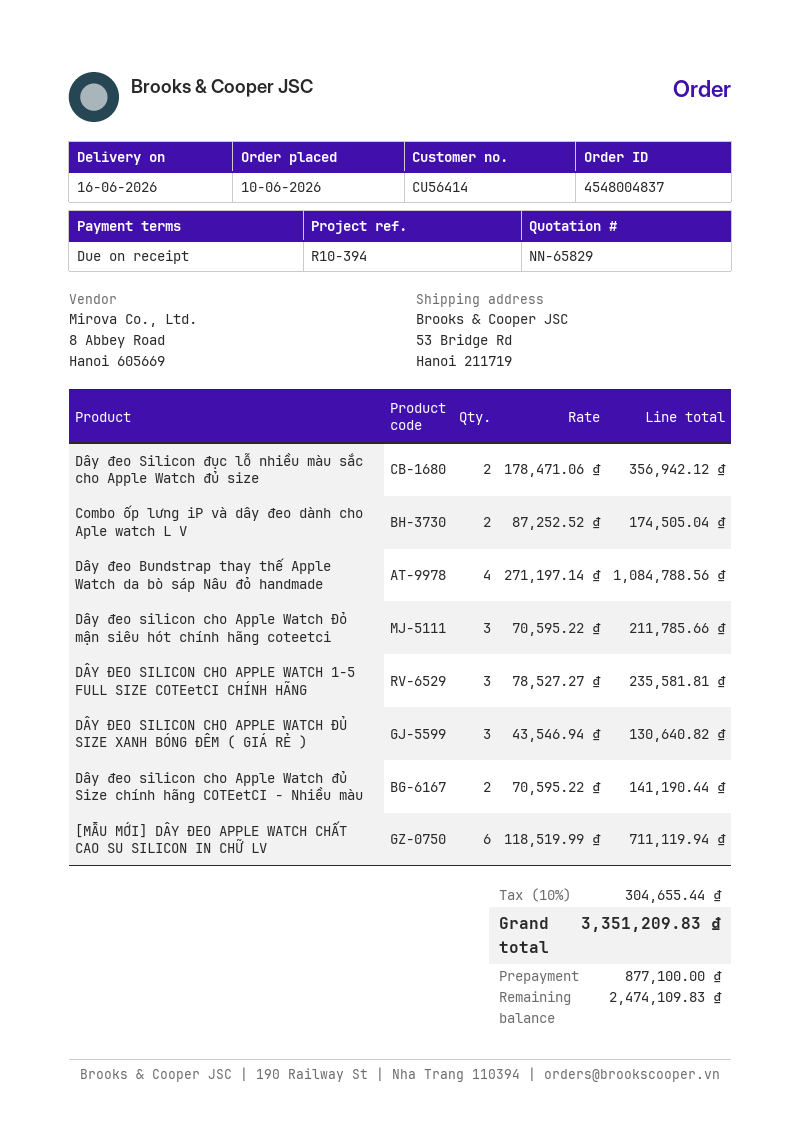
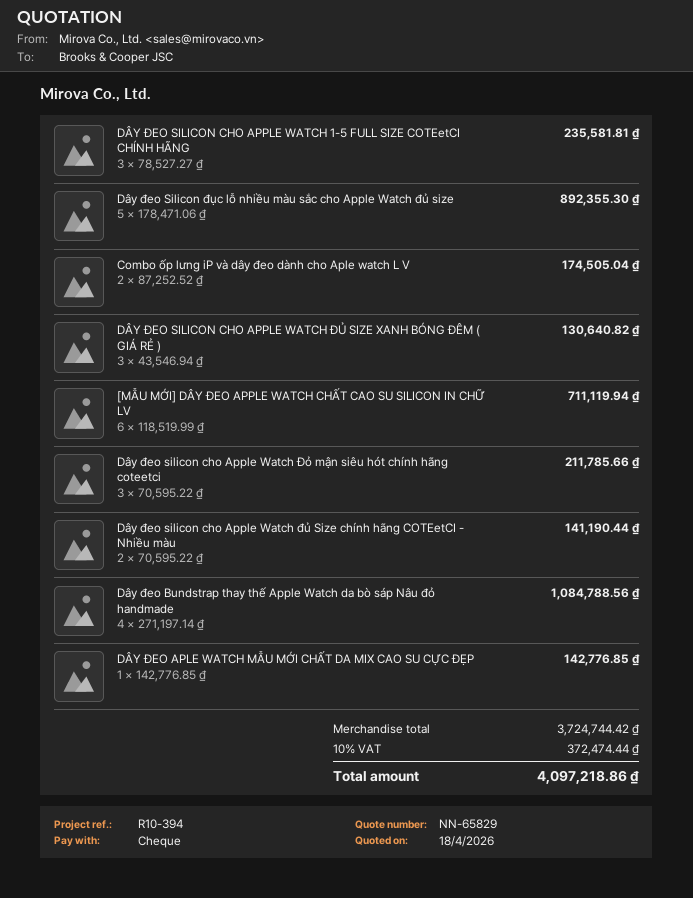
Dây đeo Silicon đục lỗ nhiều màu sắc cho Apple Watch đủ size: 2 x 178471.06 = 356942.12 -> 5 x 178471.06 = 892355.30
DÂY ĐEO APLE WATCH MẪU MỚI CHẤT DA MIX CAO SU CỰC ĐẸP: none -> 1 x 142776.85 = 142776.85
tax: 10% = 304655.44 -> 10% = 372474.44
total: 3351209.83 -> 4097218.86

